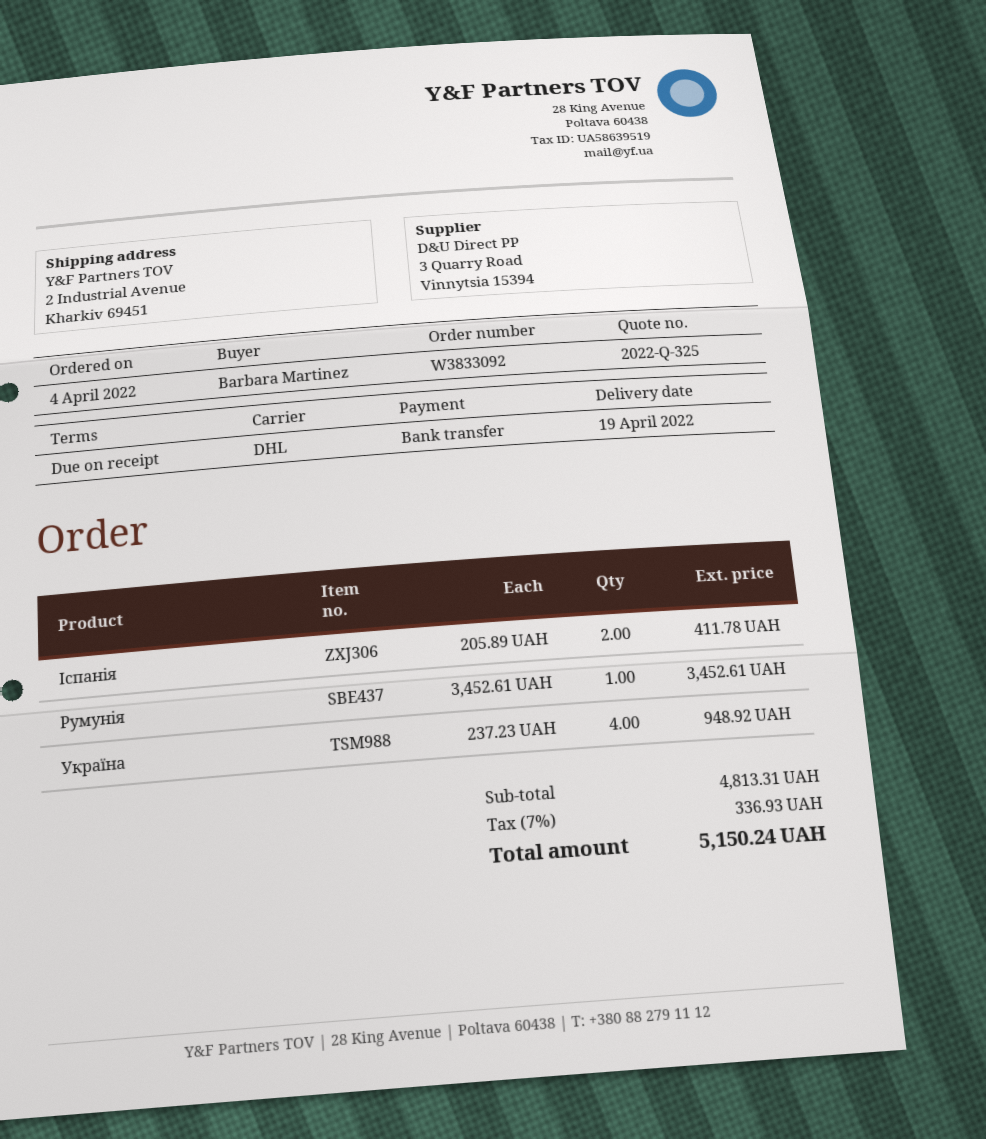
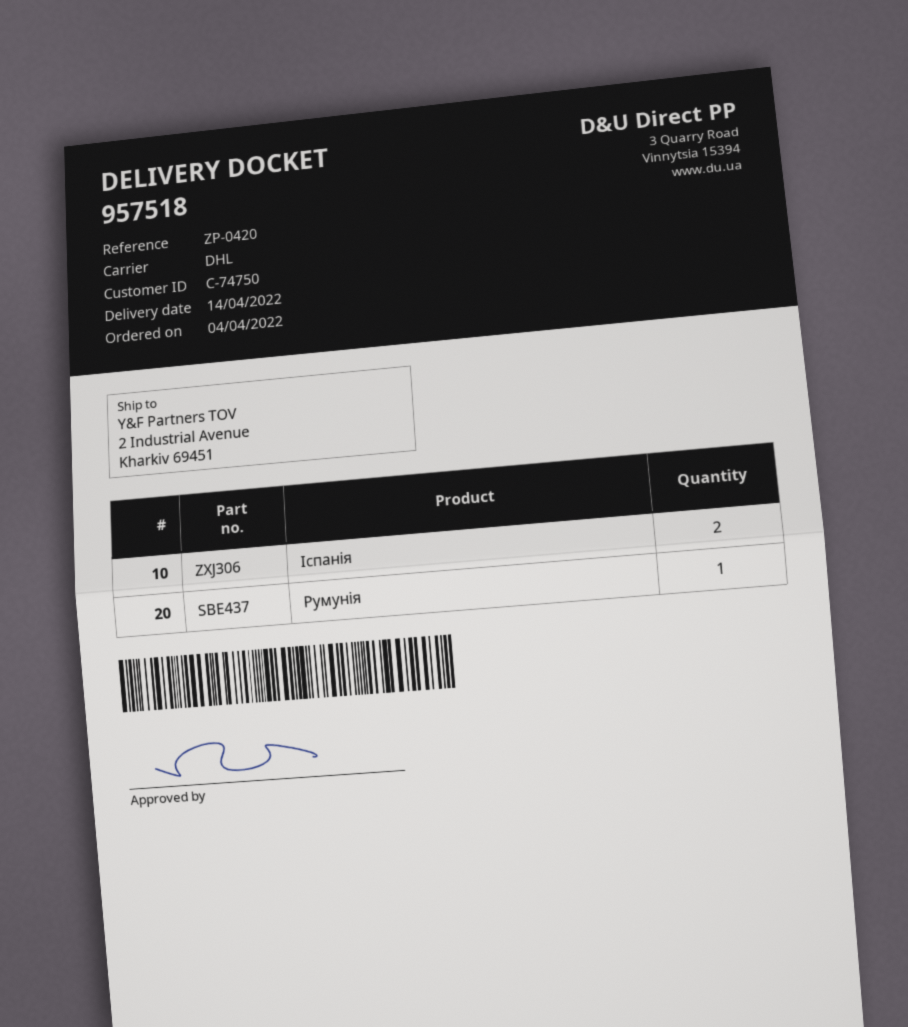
delivery date: 2022-04-19 -> 2022-04-14
Україна: 4 -> none

